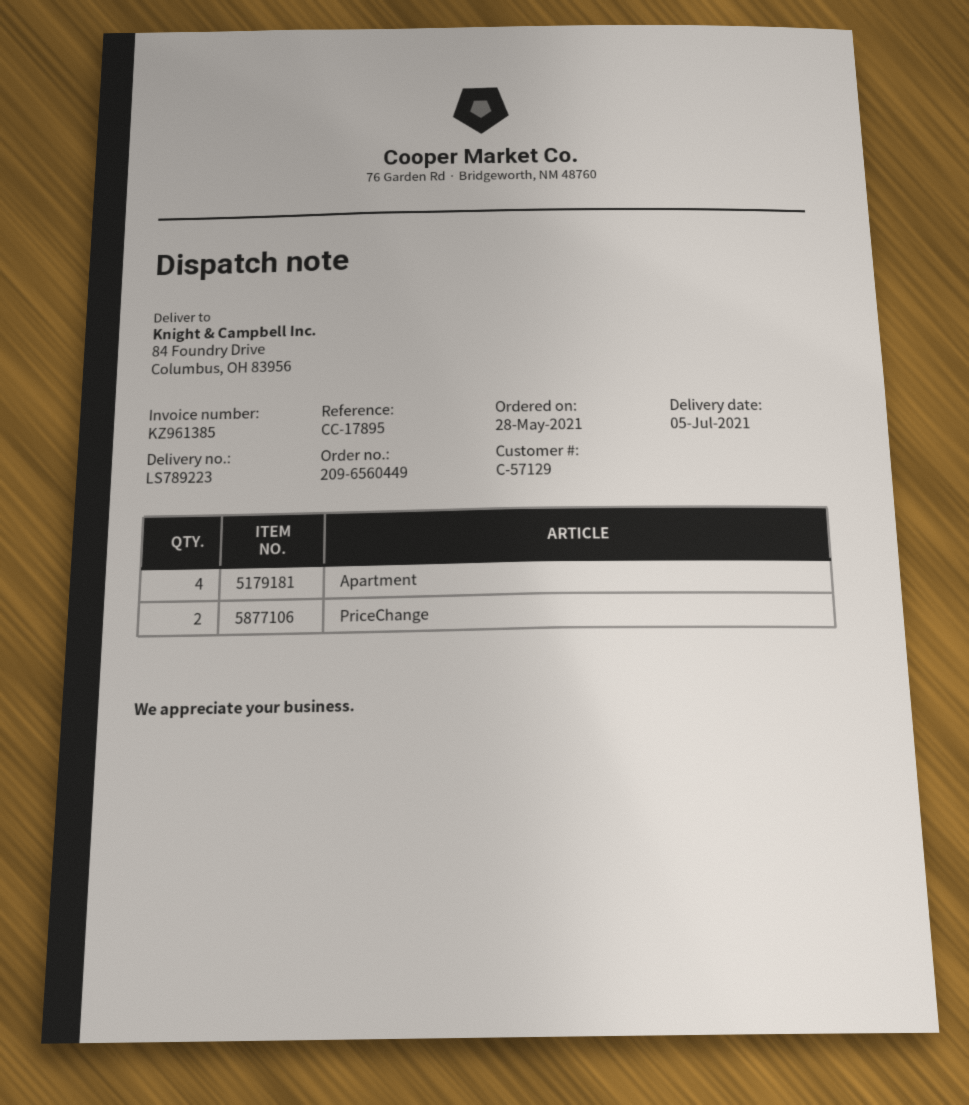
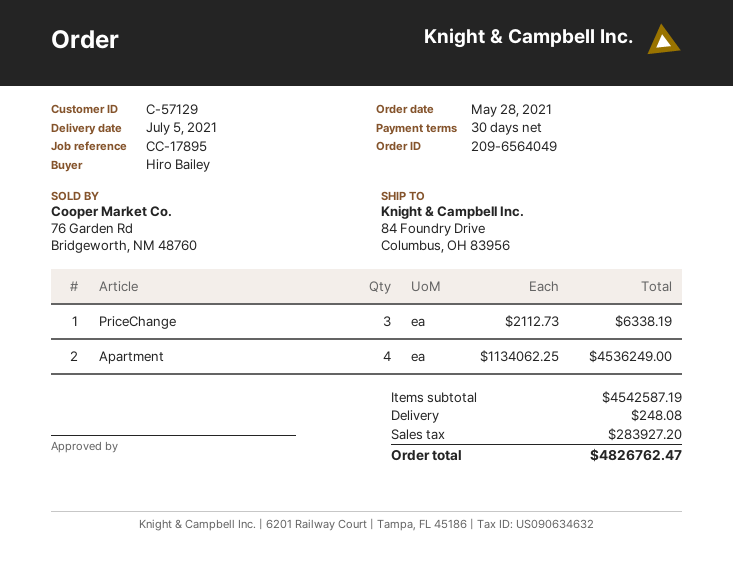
order number: 209-6560449 -> 209-6564049
PriceChange: 2 -> 3

